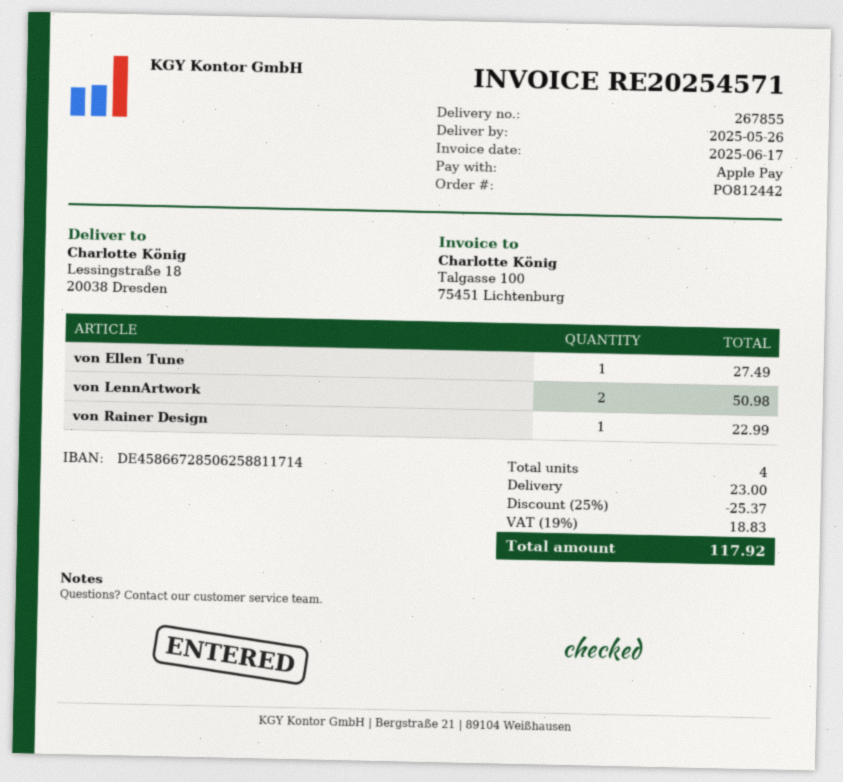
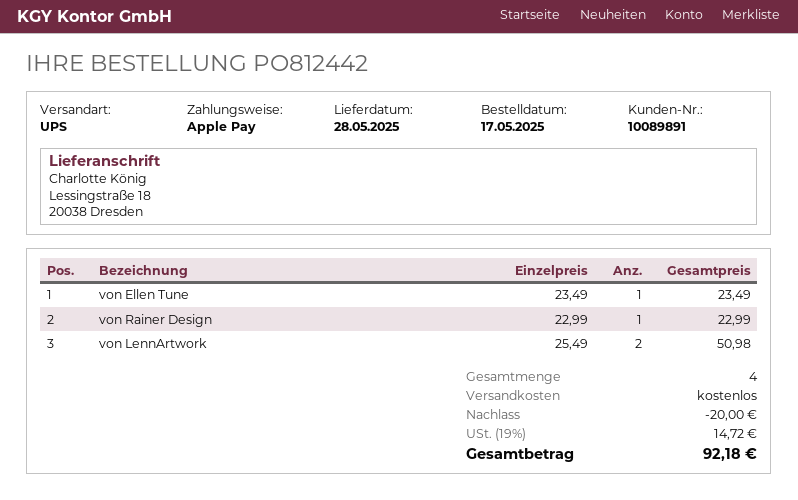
delivery date: 2025-05-26 -> 2025-05-28
von Ellen Tune: 1 for 27.49 -> 1 for 23.49
discount: 25.37 -> 20.00
shipping: 23.00 -> 0.00
tax: 19% = 18.83 -> 19% = 14.72
total: 117.92 -> 92.18

